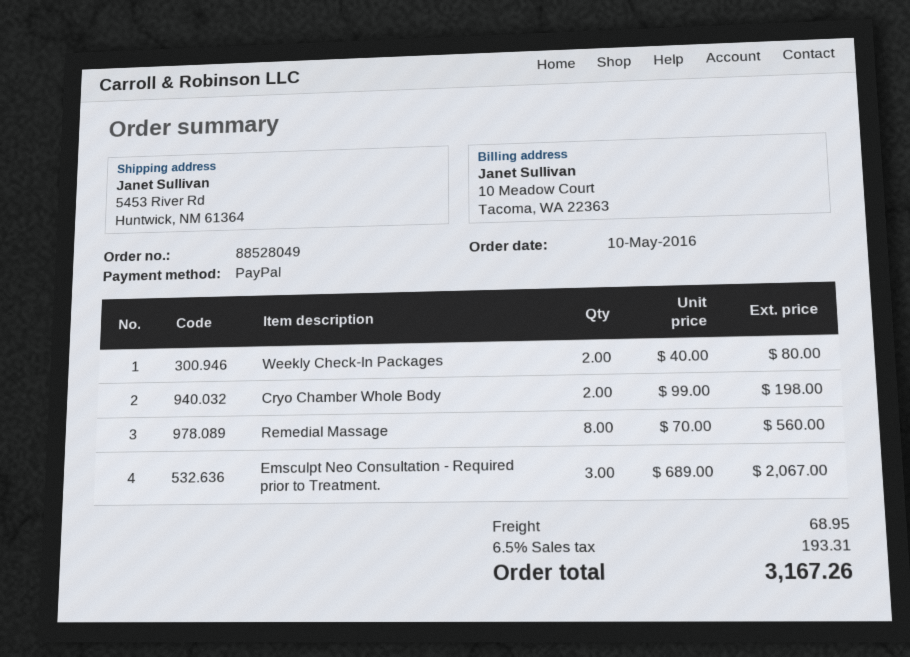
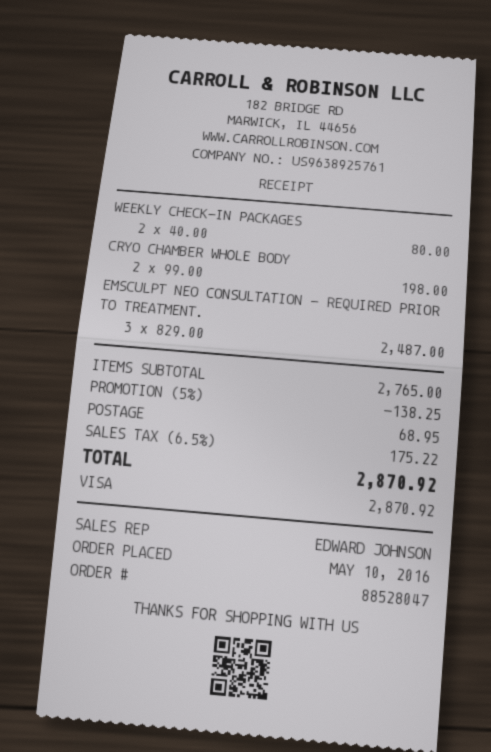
order number: 88528049 -> 88528047
payment method: PayPal -> Visa
Remedial Massage: 8 x 70.00 = 560.00 -> none
Emsculpt Neo Consultation - Required prior to Treatment.: 3 x 689.00 = 2067.00 -> 3 x 829.00 = 2487.00
discount: none -> 5% = 138.25
tax: 6.5% = 193.31 -> 6.5% = 175.22
total: 3167.26 -> 2870.92

